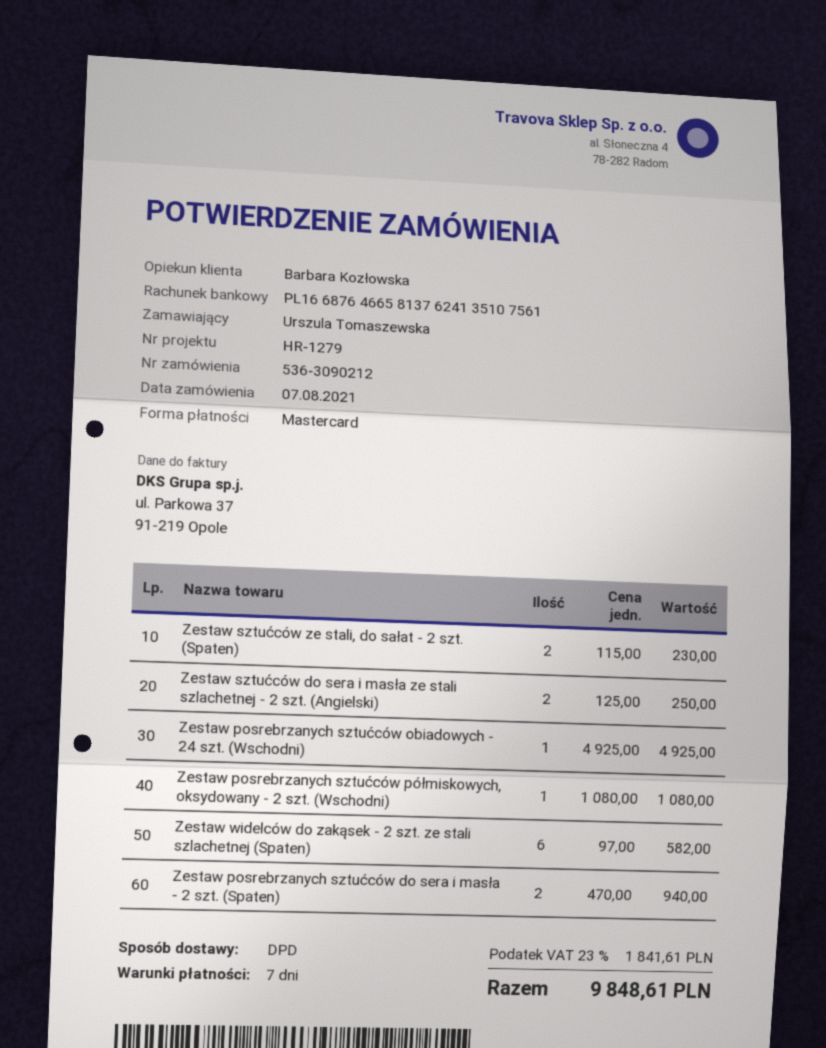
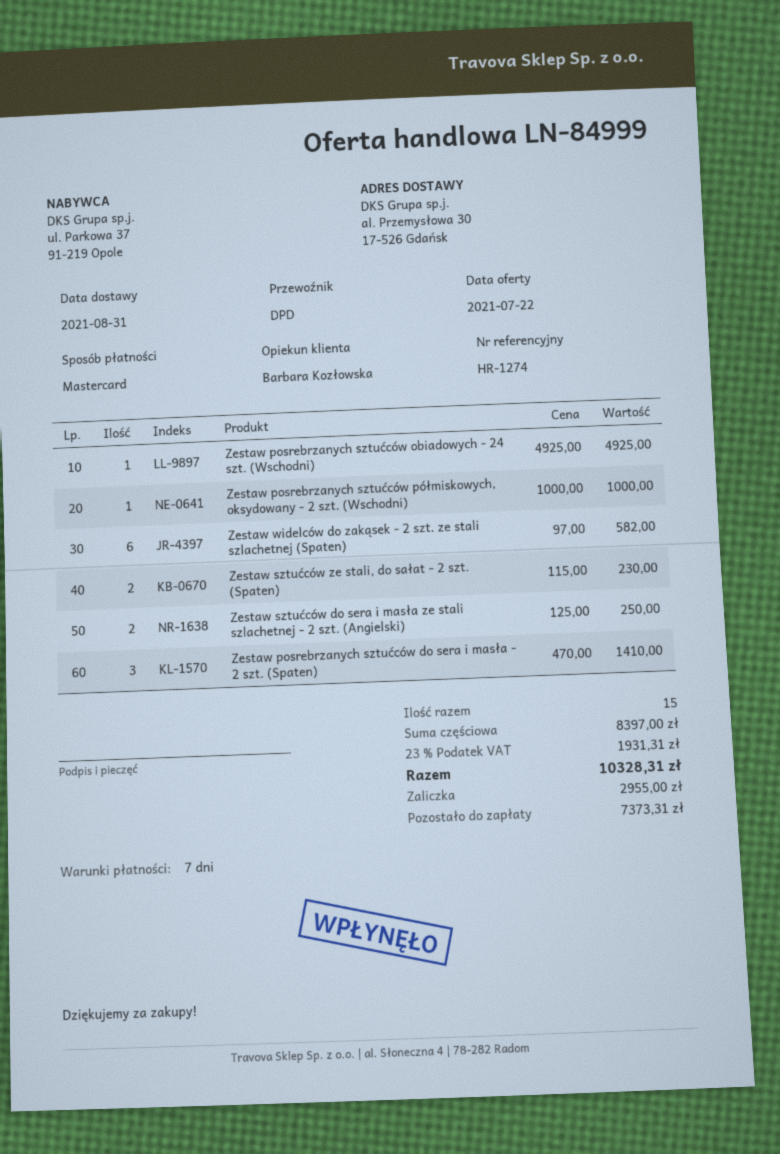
reference: HR-1279 -> HR-1274
Zestaw posrebrzanych sztućców półmiskowych, oksydowany - 2 szt. (Wschodni): 1 x 1080.00 = 1080.00 -> 1 x 1000.00 = 1000.00
Zestaw posrebrzanych sztućców do sera i masła - 2 szt. (Spaten): 2 x 470.00 = 940.00 -> 3 x 470.00 = 1410.00
tax: 23% = 1841.61 -> 23% = 1931.31
total: 9848.61 -> 10328.31

